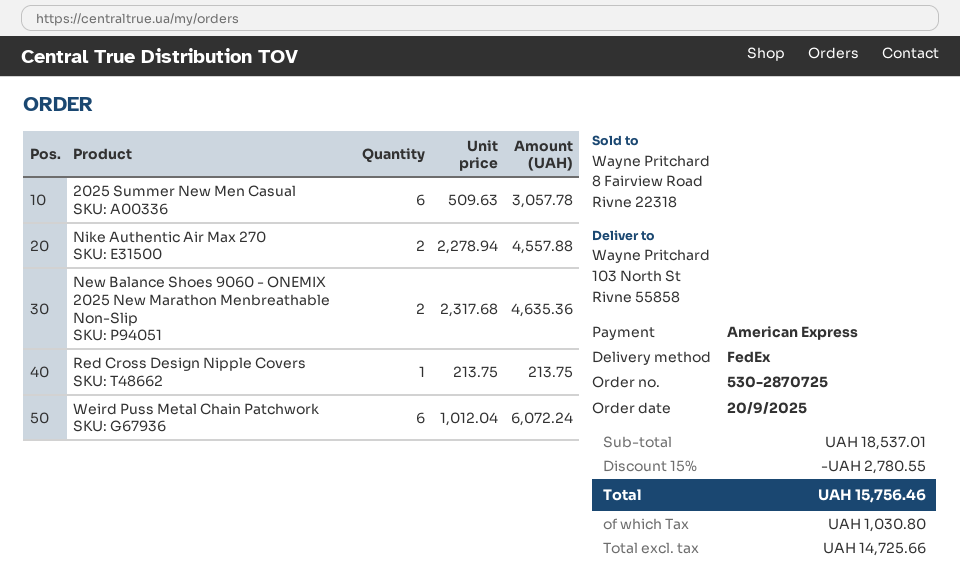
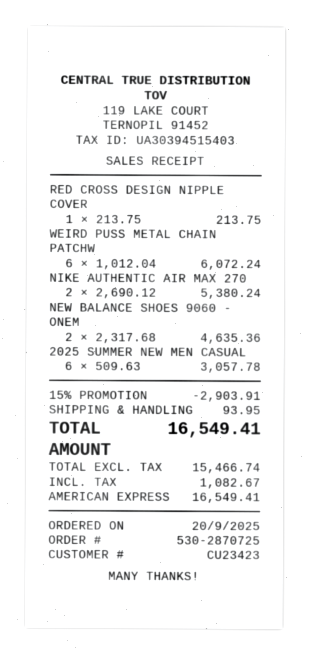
Nike Authentic Air Max 270: 2 x 2278.94 = 4557.88 -> 2 x 2690.12 = 5380.24
discount: 15% = 2780.55 -> 15% = 2903.91
shipping: none -> 93.95
net: 14725.66 -> 15466.74
tax: 1030.80 -> 1082.67
total: 15756.46 -> 16549.41

